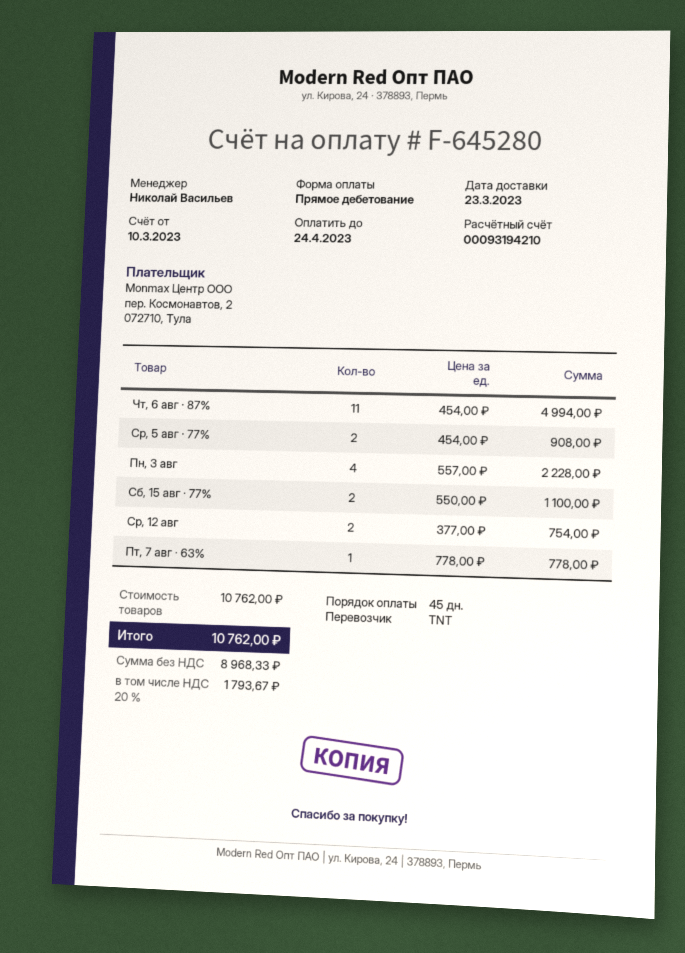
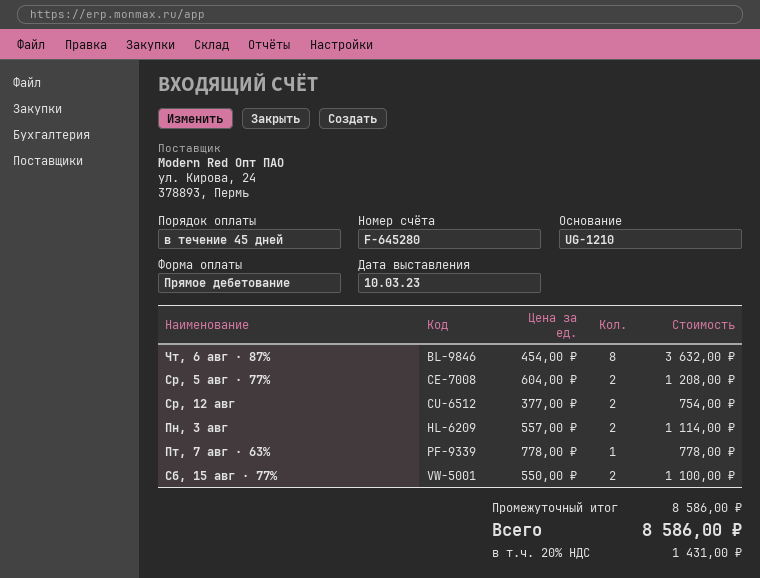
Чт, 6 авг · 87%: 11 x 454.00 = 4994.00 -> 8 x 454.00 = 3632.00
Ср, 5 авг · 77%: 2 x 454.00 = 908.00 -> 2 x 604.00 = 1208.00
Пн, 3 авг: 4 x 557.00 = 2228.00 -> 2 x 557.00 = 1114.00
subtotal: 10762.00 -> 8586.00
tax: 20% = 1793.67 -> 20% = 1431.00
total: 10762.00 -> 8586.00

